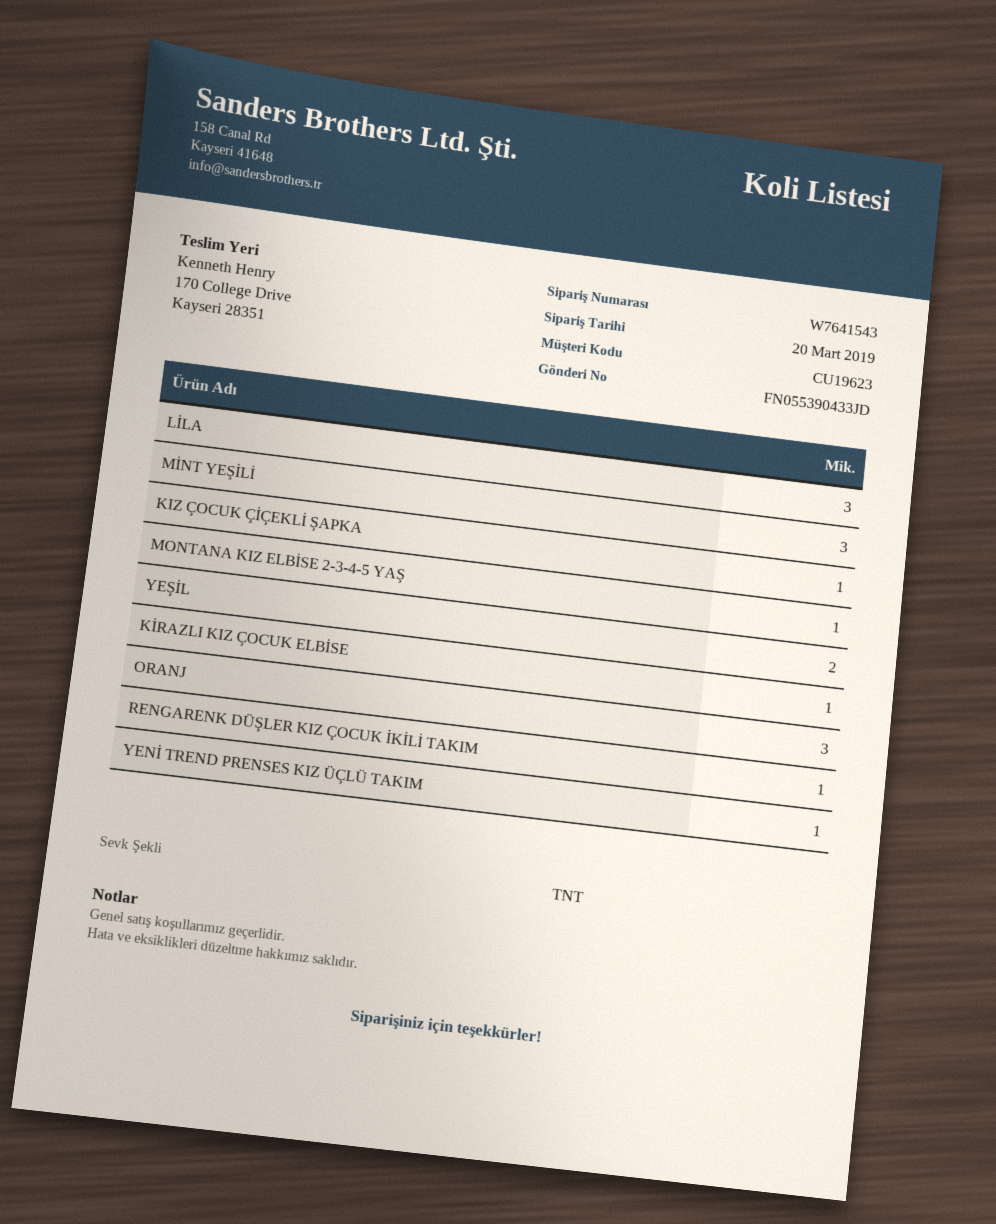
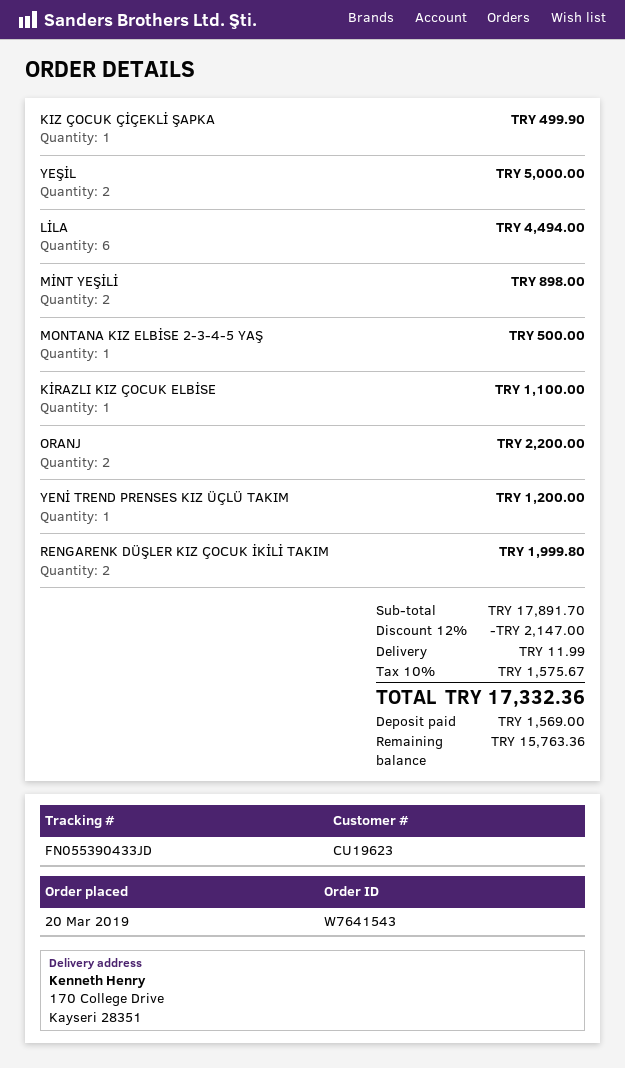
LİLA: 3 -> 6
MİNT YEŞİLİ: 3 -> 2
ORANJ: 3 -> 2
RENGARENK DÜŞLER KIZ ÇOCUK İKİLİ TAKIM: 1 -> 2

